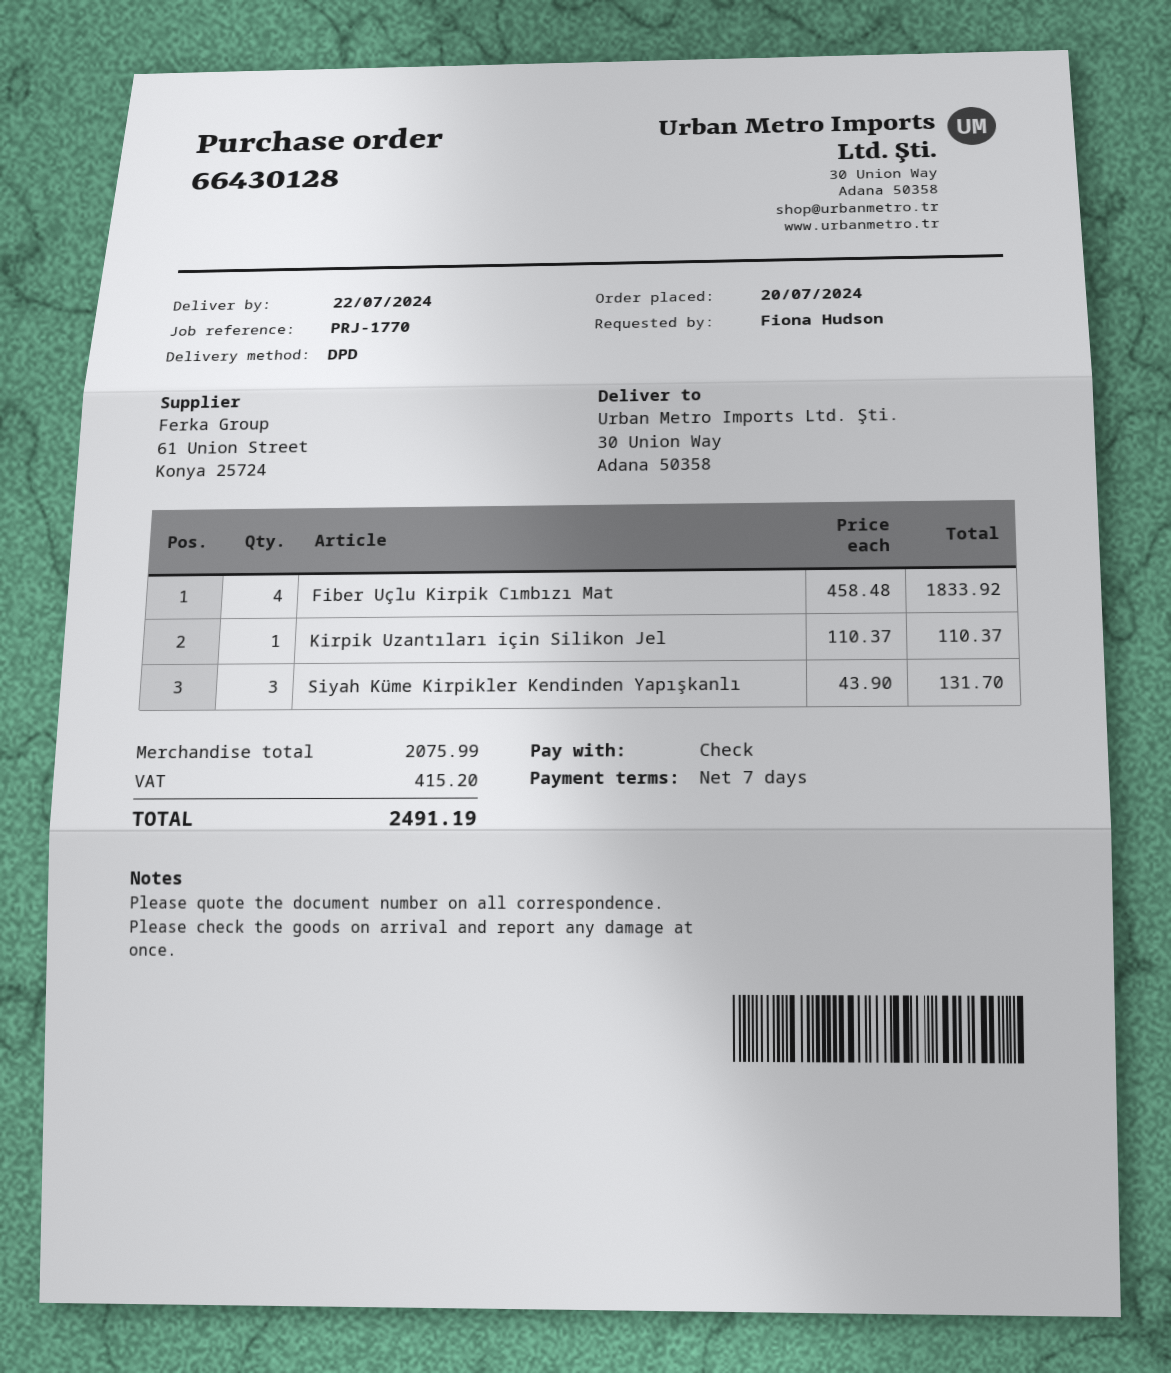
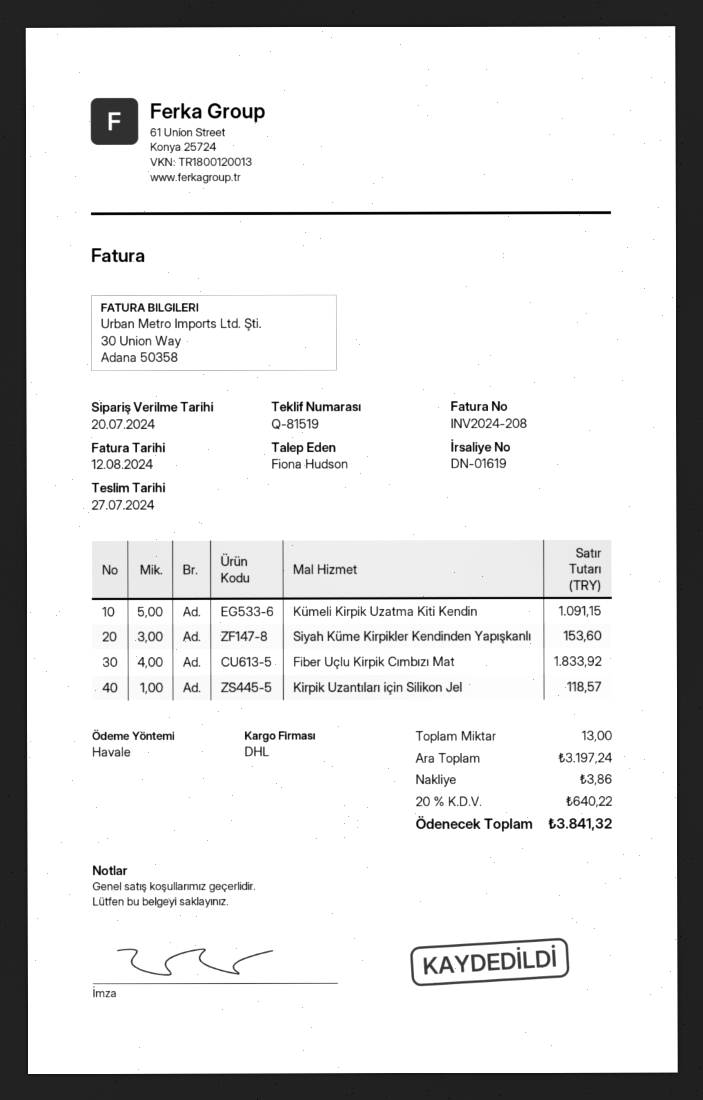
delivery date: 2024-07-22 -> 2024-07-27
payment method: cheque -> bank transfer
shipping method: DPD -> DHL
Kirpik Uzantıları için Silikon Jel: 1 for 110.37 -> 1 for 118.57
Siyah Küme Kirpikler Kendinden Yapışkanlı: 3 for 131.70 -> 3 for 153.60
Kümeli Kirpik Uzatma Kiti Kendin: none -> 5 for 1091.15
subtotal: 2075.99 -> 3197.24
shipping: none -> 3.86
tax: 415.20 -> 640.22
total: 2491.19 -> 3841.32

